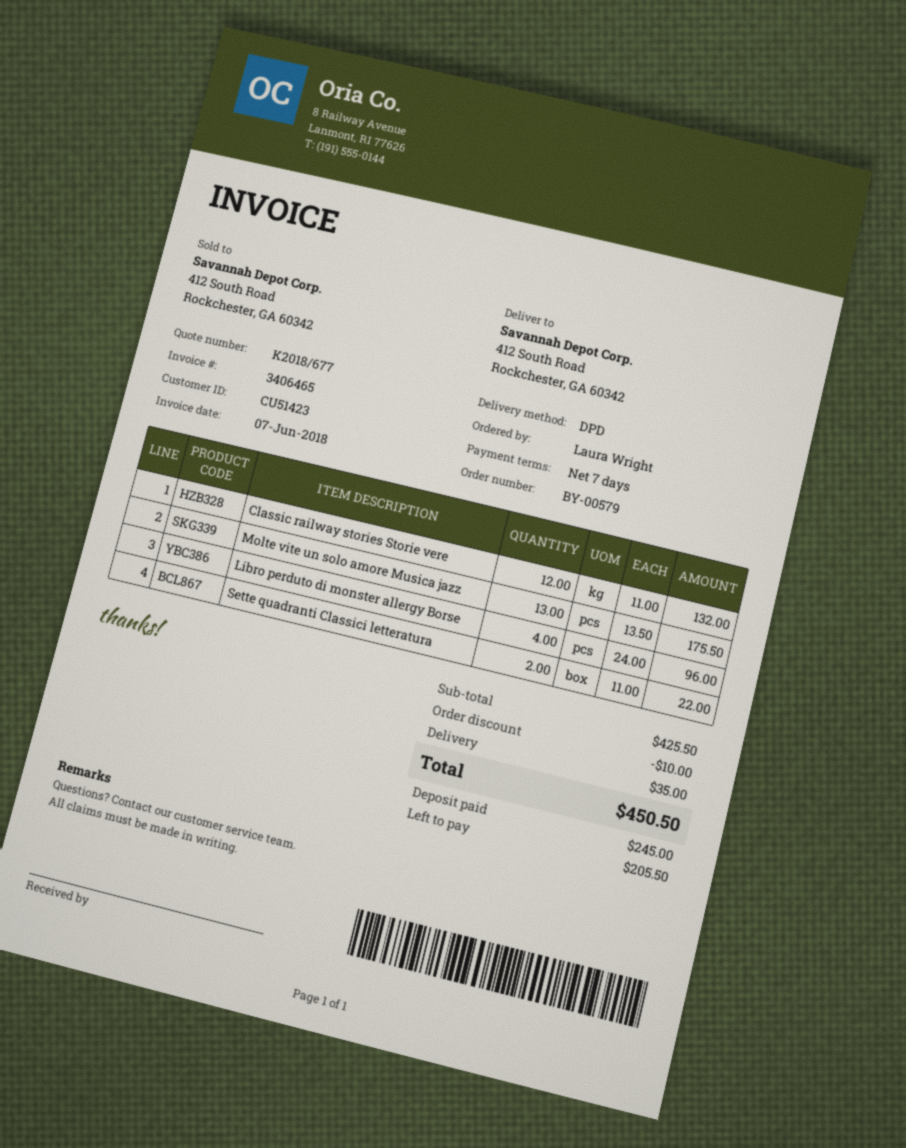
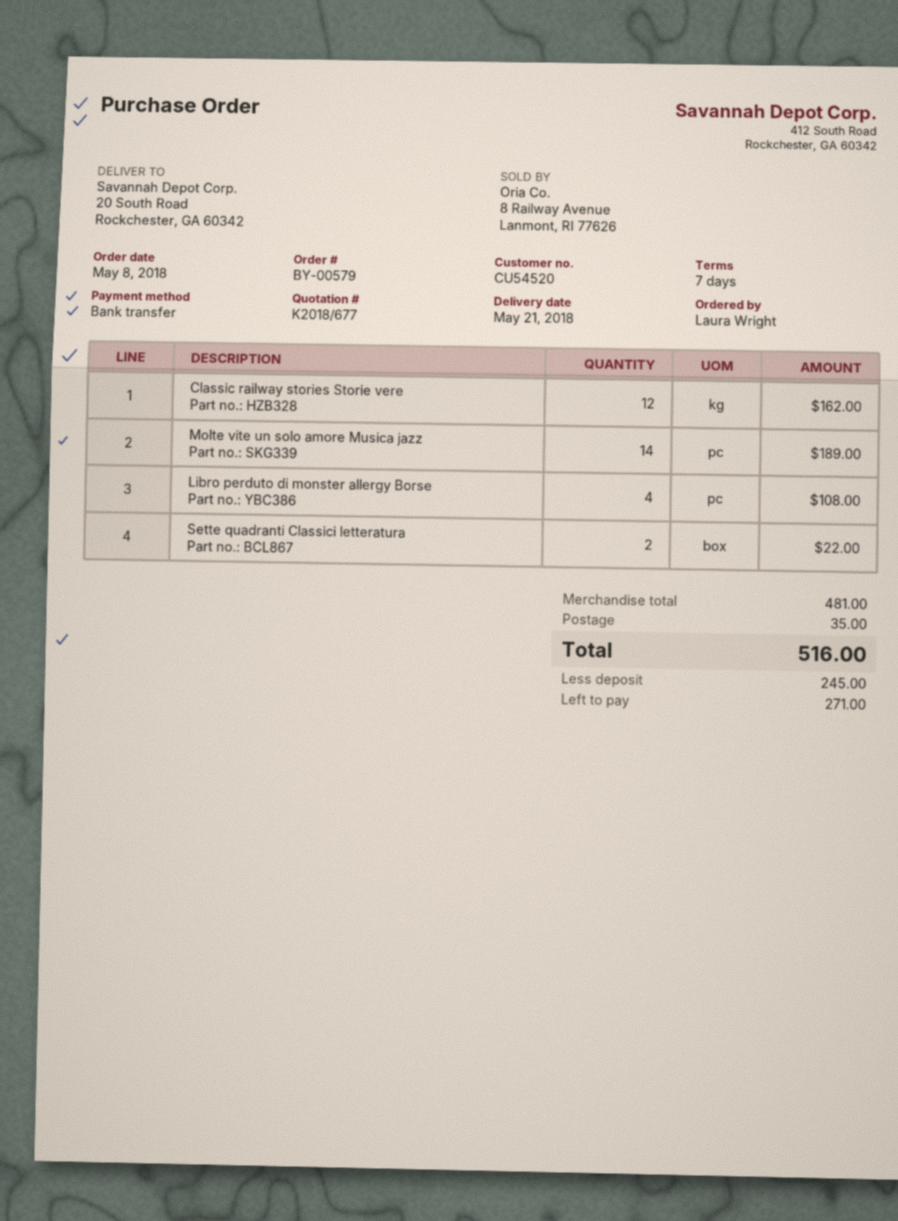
customer number: CU51423 -> CU54520
ship to: 412 South Road, Rockchester, GA 60342 -> 20 South Road, Rockchester, GA 60342
Classic railway stories Storie vere: 12 for 132.00 -> 12 for 162.00
Molte vite un solo amore Musica jazz: 13 for 175.50 -> 14 for 189.00
Libro perduto di monster allergy Borse: 4 for 96.00 -> 4 for 108.00
subtotal: 425.50 -> 481.00
discount: 10.00 -> none
total: 450.50 -> 516.00
balance: 205.50 -> 271.00

